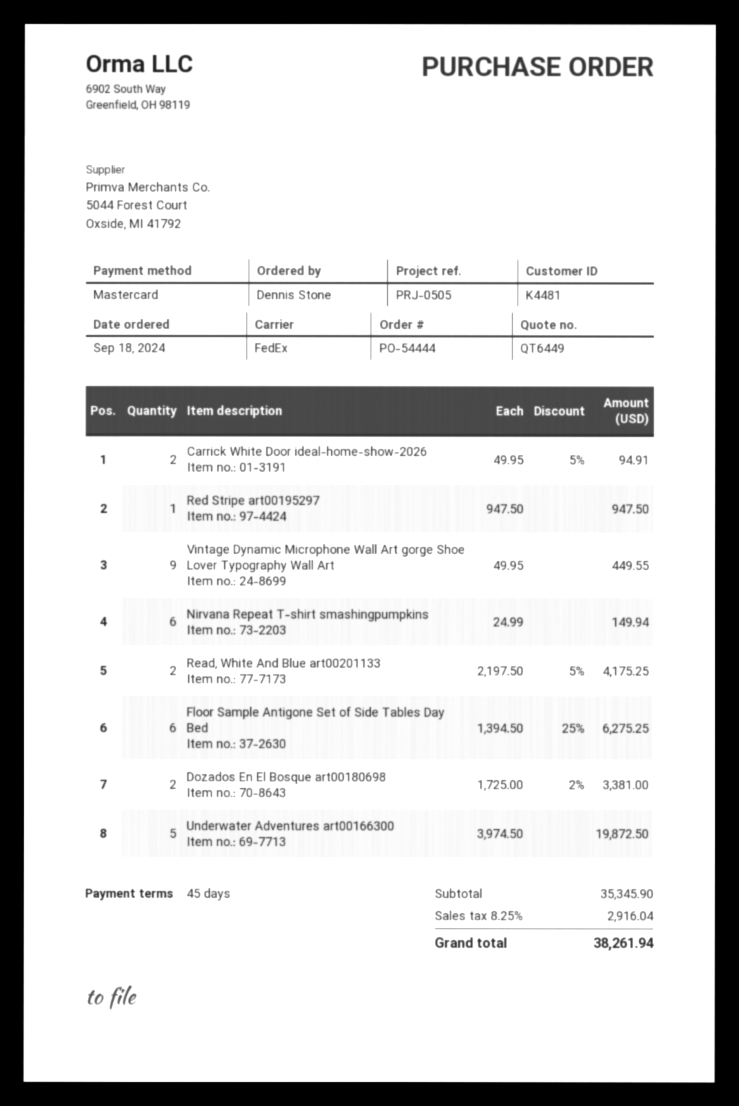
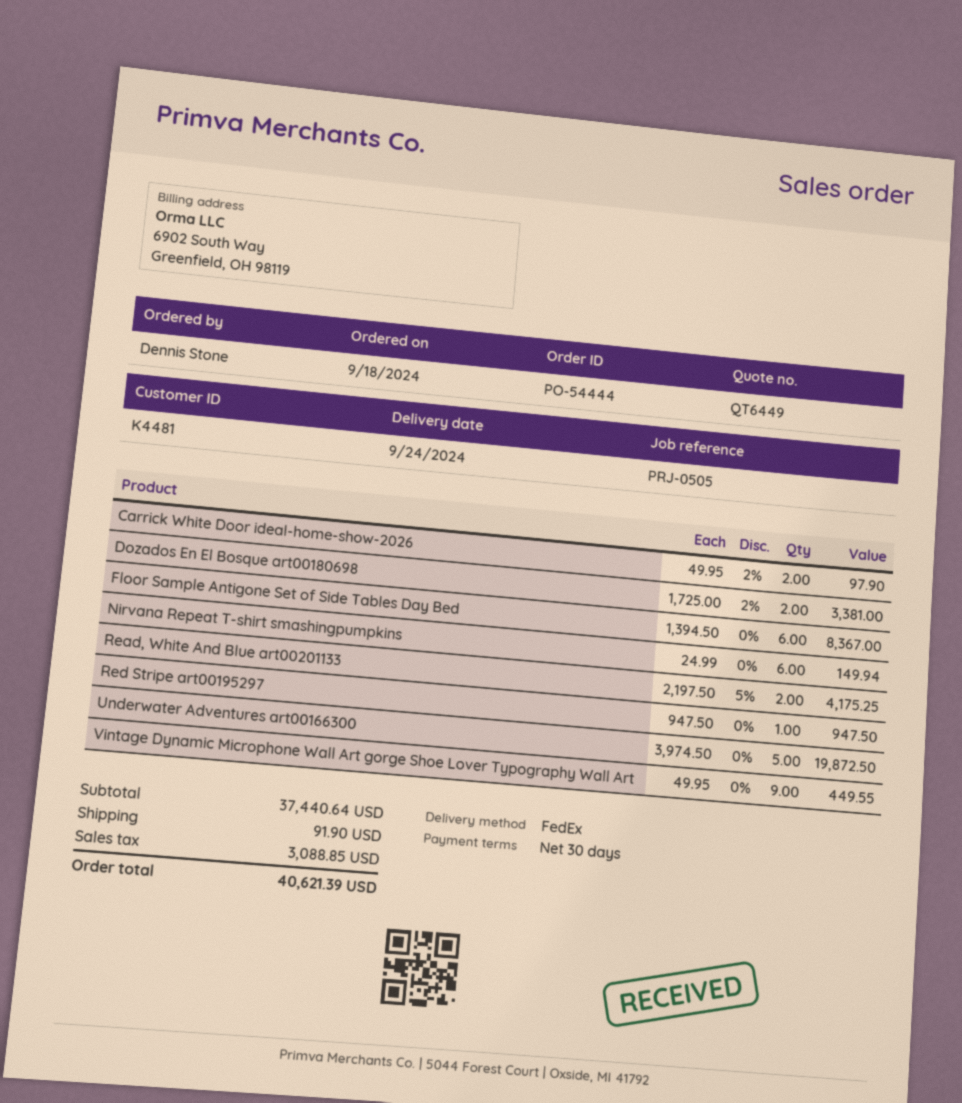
payment terms: 45 days -> 30 days
Carrick White Door ideal-home-show-2026: 2 x 49.95 - 5% = 94.91 -> 2 x 49.95 - 2% = 97.90
Floor Sample Antigone Set of Side Tables Day Bed: 6 x 1394.50 - 25% = 6275.25 -> 6 x 1394.50 = 8367.00
subtotal: 35345.90 -> 37440.64
shipping: none -> 91.90
tax: 2916.04 -> 3088.85
total: 38261.94 -> 40621.39

